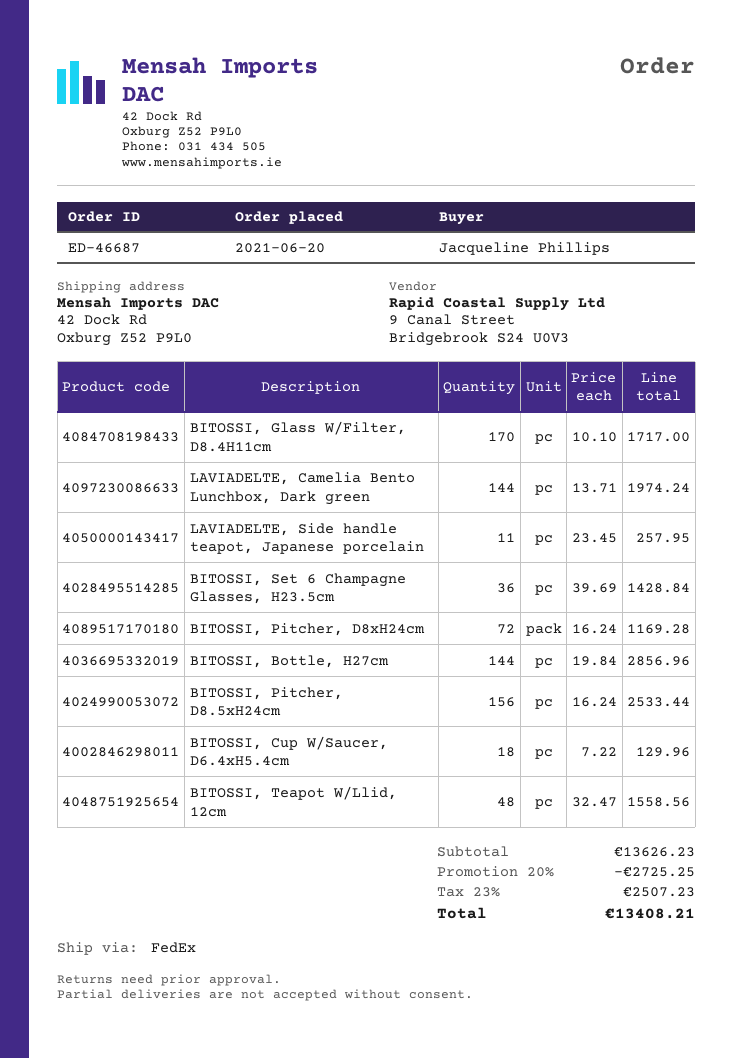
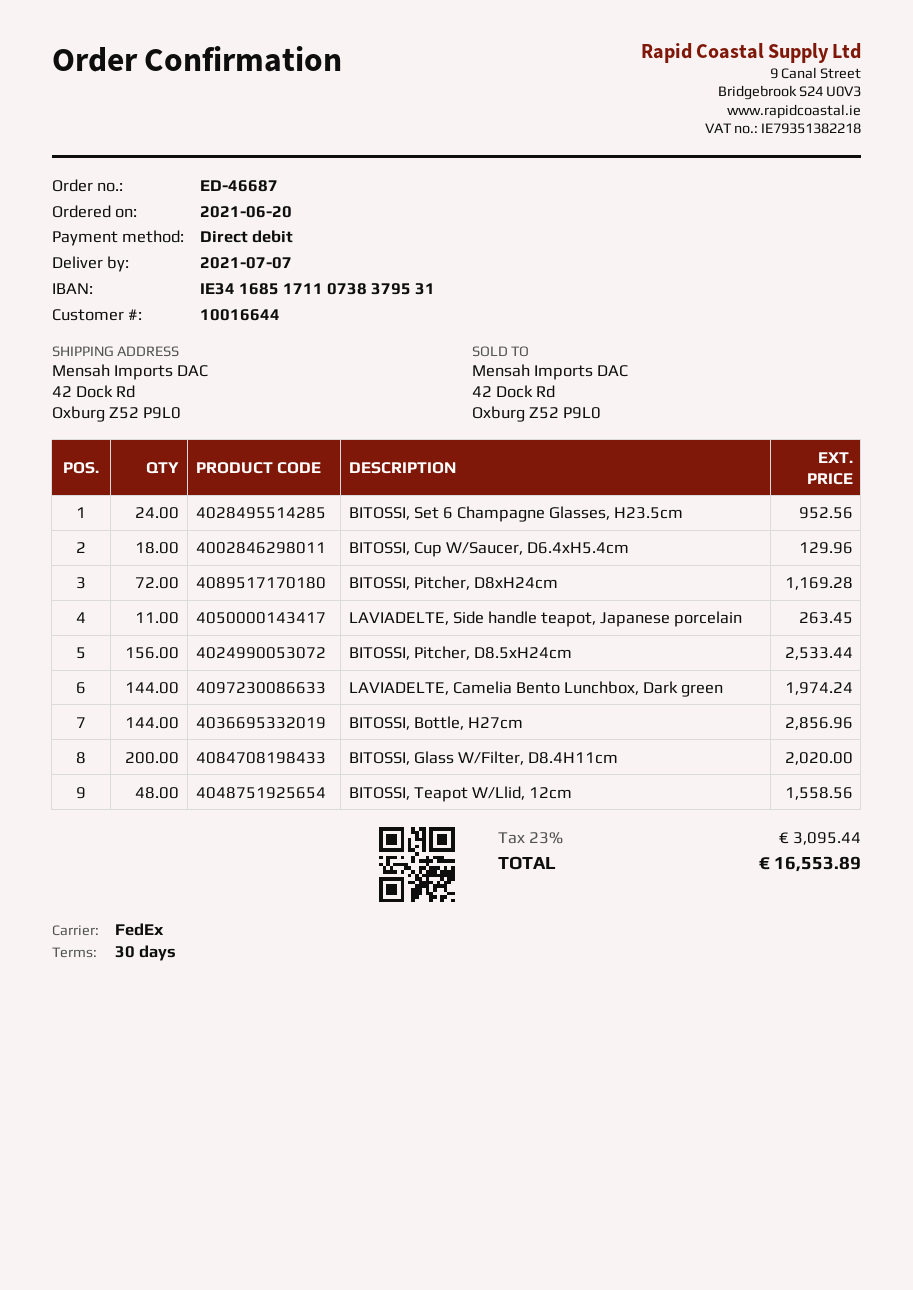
BITOSSI, Glass W/Filter, D8.4H11cm: 170 for 1717.00 -> 200 for 2020.00
LAVIADELTE, Side handle teapot, Japanese porcelain: 11 for 257.95 -> 11 for 263.45
BITOSSI, Set 6 Champagne Glasses, H23.5cm: 36 for 1428.84 -> 24 for 952.56
discount: 20% = 2725.25 -> none
tax: 23% = 2507.23 -> 23% = 3095.44
total: 13408.21 -> 16553.89

